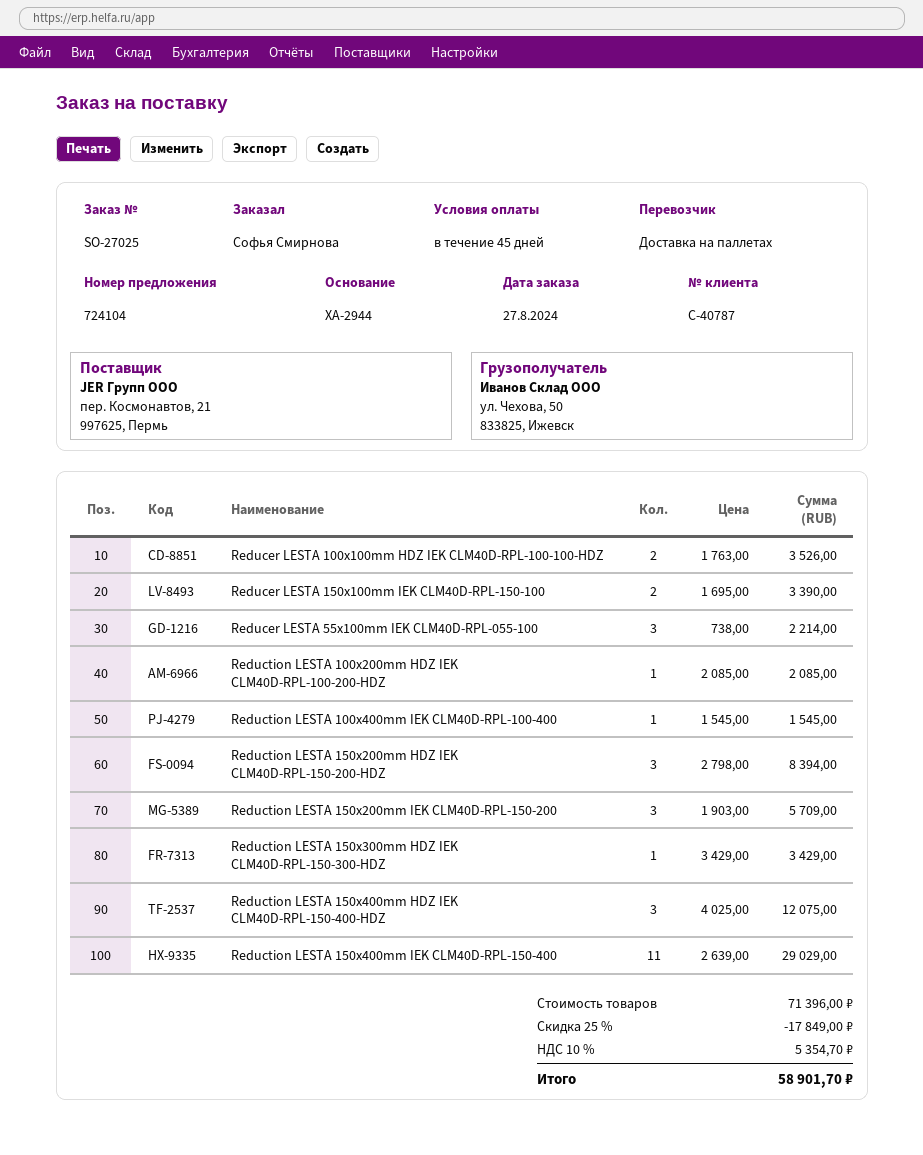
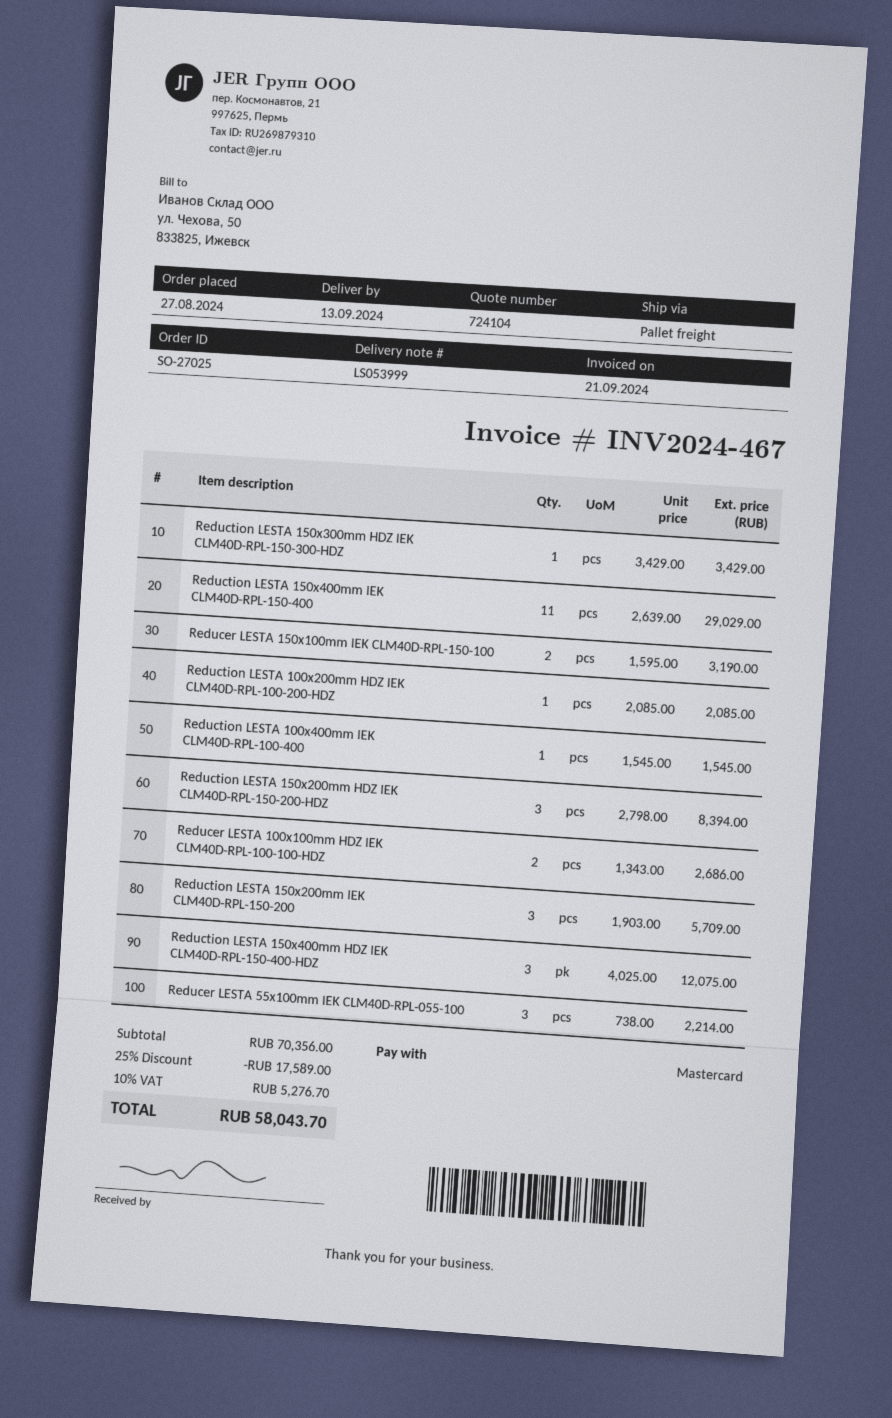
Reducer LESTA 100x100mm HDZ IEK CLM40D-RPL-100-100-HDZ: 2 x 1763.00 = 3526.00 -> 2 x 1343.00 = 2686.00
Reducer LESTA 150x100mm IEK CLM40D-RPL-150-100: 2 x 1695.00 = 3390.00 -> 2 x 1595.00 = 3190.00
subtotal: 71396.00 -> 70356.00
discount: 25% = 17849.00 -> 25% = 17589.00
tax: 10% = 5354.70 -> 10% = 5276.70
total: 58901.70 -> 58043.70

